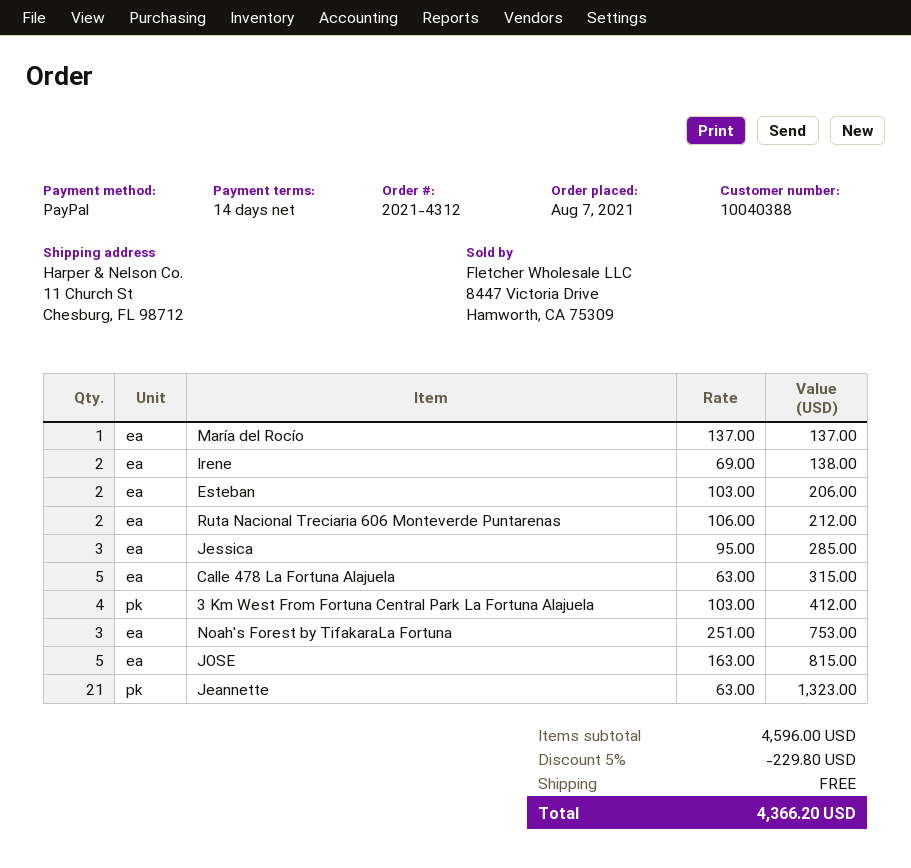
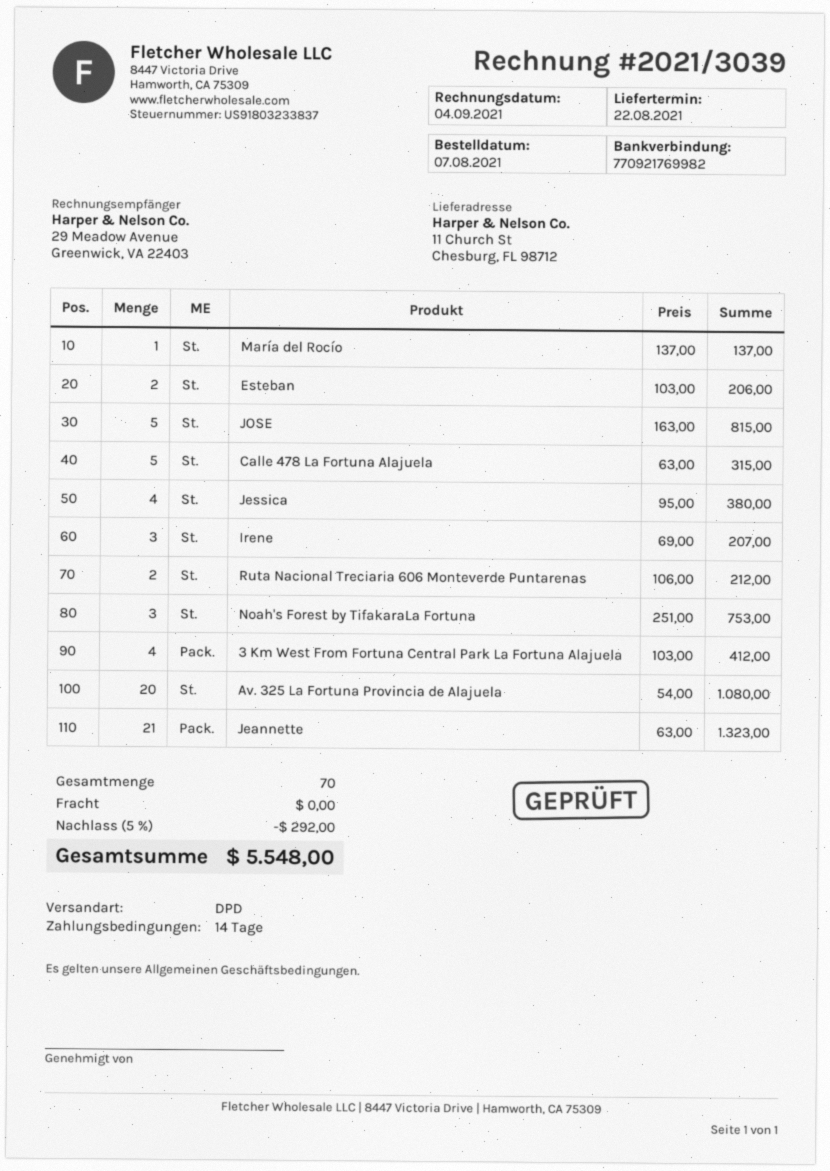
Irene: 2 x 69.00 = 138.00 -> 3 x 69.00 = 207.00
Jessica: 3 x 95.00 = 285.00 -> 4 x 95.00 = 380.00
Av. 325 La Fortuna Provincia de Alajuela: none -> 20 x 54.00 = 1080.00
discount: 5% = 229.80 -> 5% = 292.00
total: 4366.20 -> 5548.00

